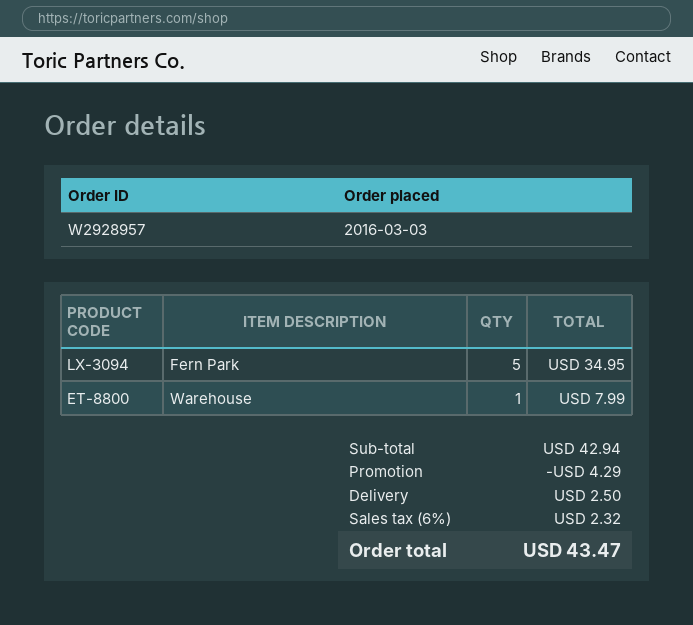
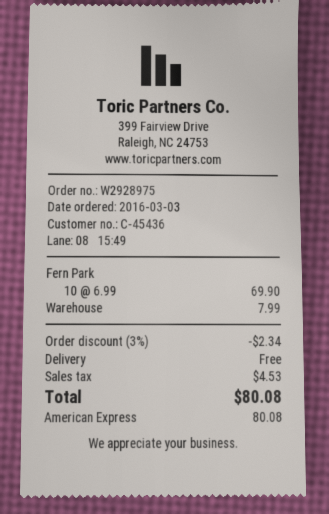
order number: W2928957 -> W2928975
Fern Park: 5 for 34.95 -> 10 for 69.90
discount: 4.29 -> 2.34
shipping: 2.50 -> 0.00
tax: 2.32 -> 4.53
total: 43.47 -> 80.08

